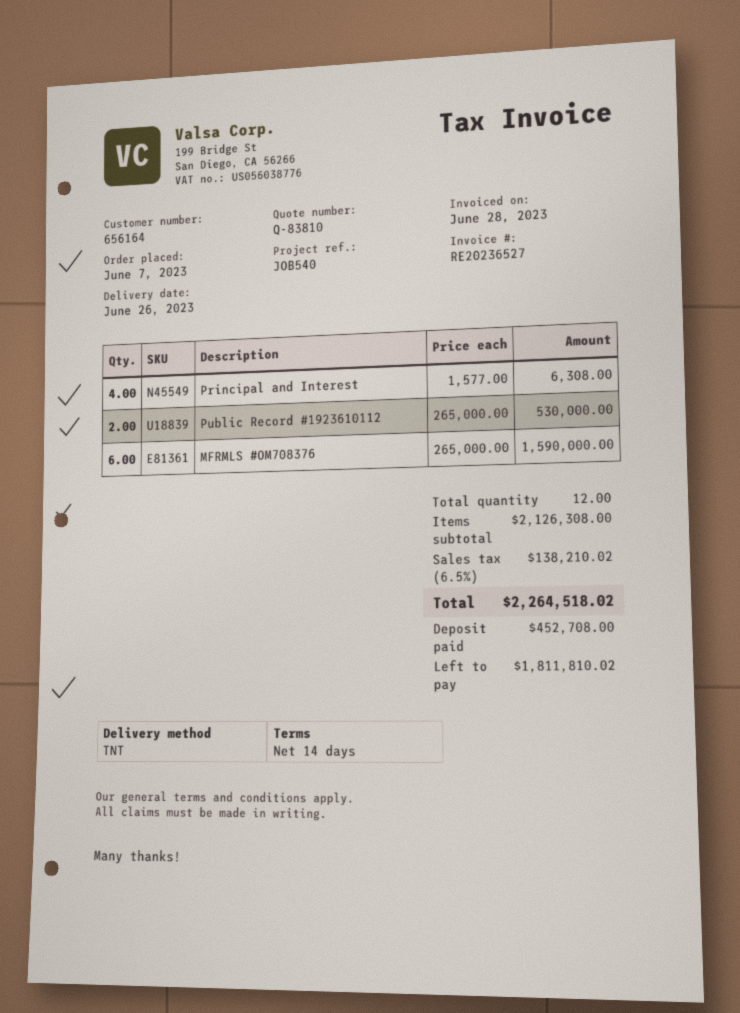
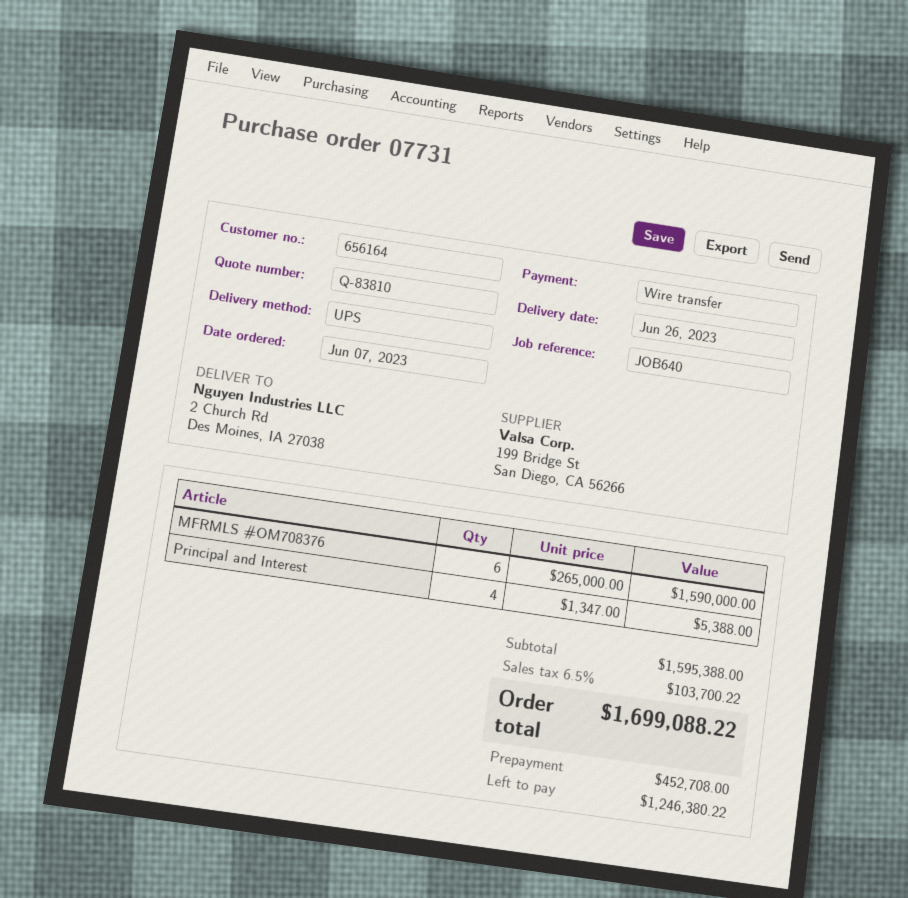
reference: JOB540 -> JOB640
shipping method: TNT -> UPS
Principal and Interest: 4 x 1577.00 = 6308.00 -> 4 x 1347.00 = 5388.00
Public Record #1923610112: 2 x 265000.00 = 530000.00 -> none
subtotal: 2126308.00 -> 1595388.00
tax: 6.5% = 138210.02 -> 6.5% = 103700.22
total: 2264518.02 -> 1699088.22
balance: 1811810.02 -> 1246380.22

